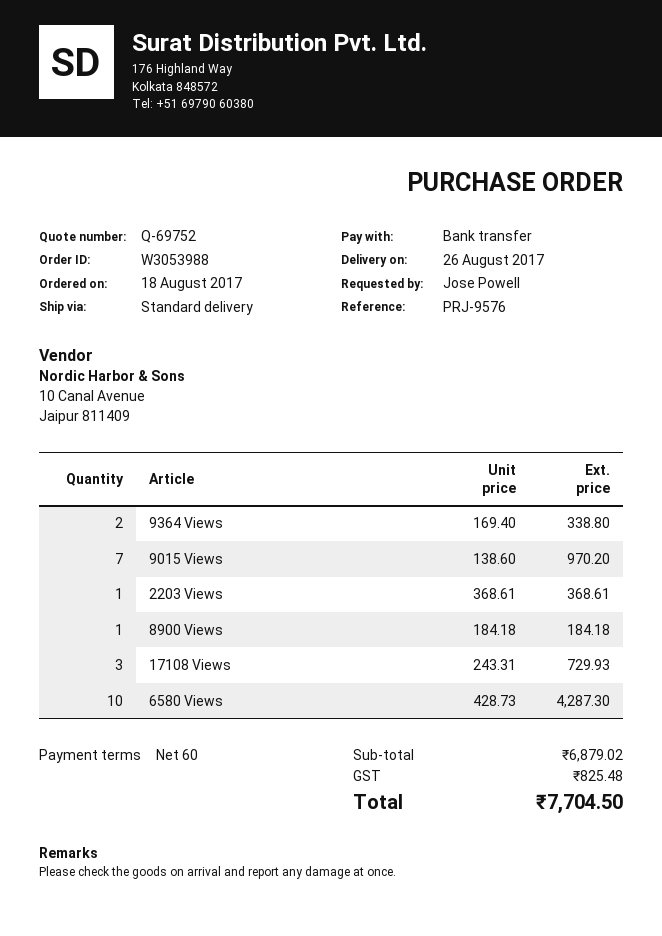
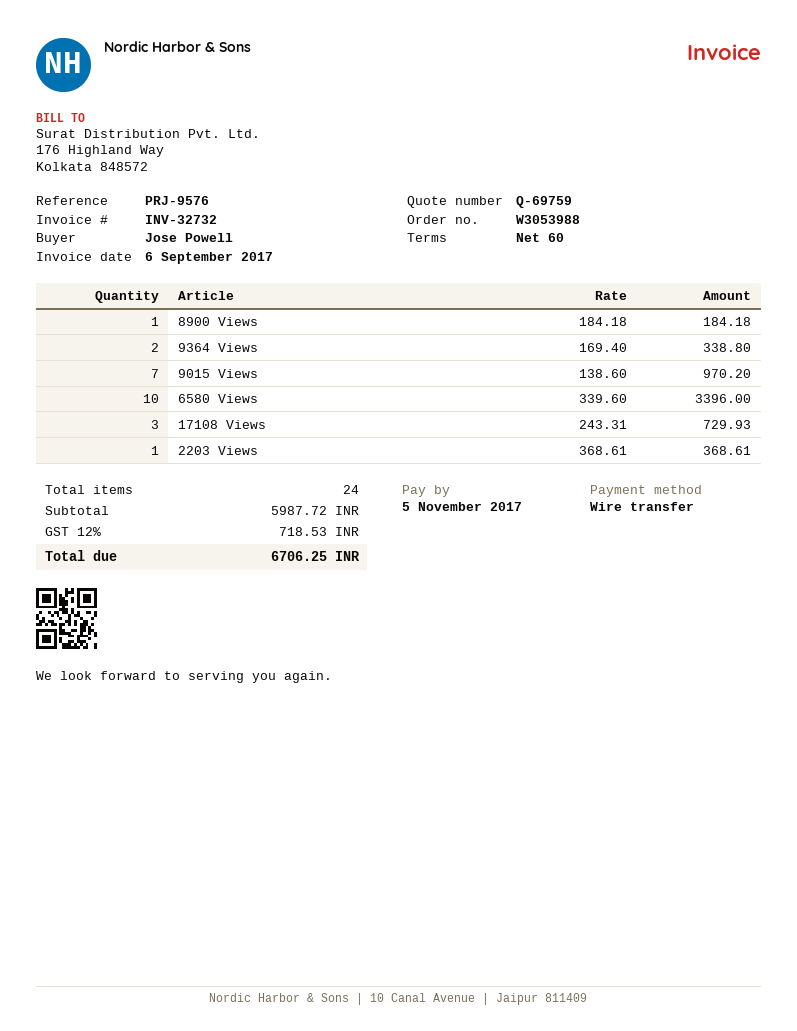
quote number: Q-69752 -> Q-69759
6580 Views: 10 x 428.73 = 4287.30 -> 10 x 339.60 = 3396.00
subtotal: 6879.02 -> 5987.72
tax: 825.48 -> 718.53
total: 7704.50 -> 6706.25

